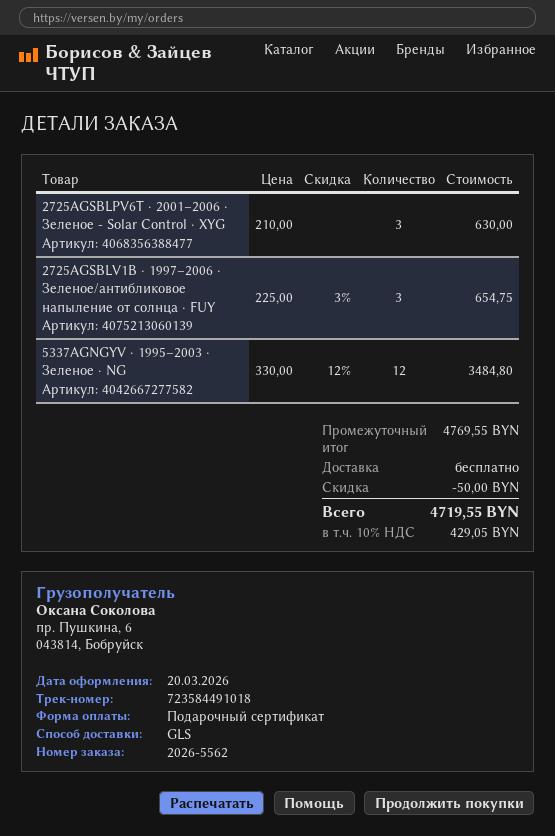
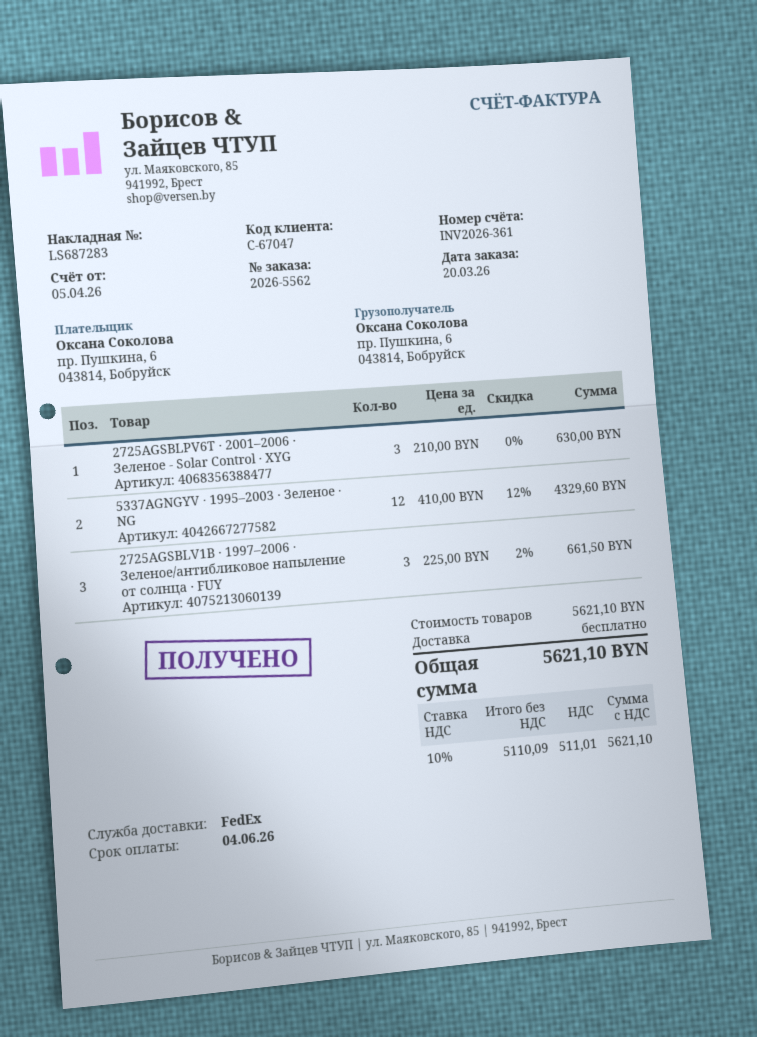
shipping method: GLS -> FedEx
2725AGSBLV1B · 1997–2006 · Зеленое/антибликовое напыление от солнца · FUY: 3 x 225.00 - 3% = 654.75 -> 3 x 225.00 - 2% = 661.50
5337AGNGYV · 1995–2003 · Зеленое · NG: 12 x 330.00 - 12% = 3484.80 -> 12 x 410.00 - 12% = 4329.60
subtotal: 4769.55 -> 5621.10
discount: 50.00 -> none
tax: 10% = 429.05 -> 10% = 511.01
total: 4719.55 -> 5621.10

